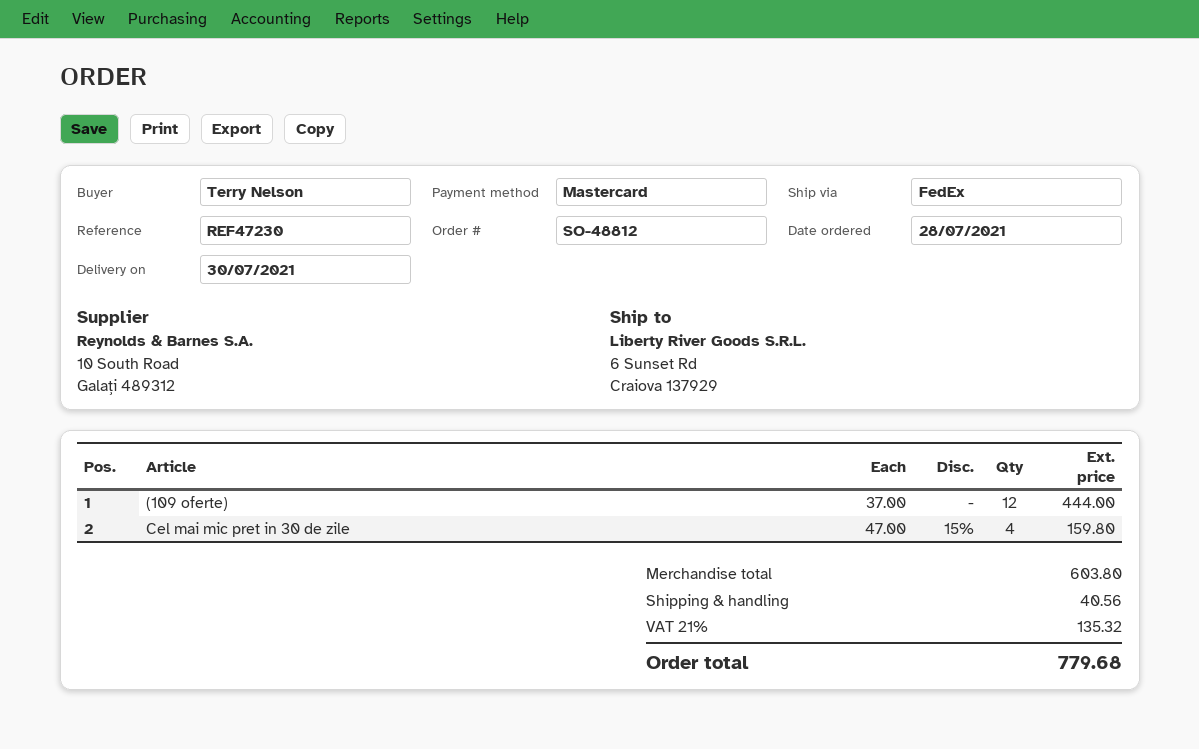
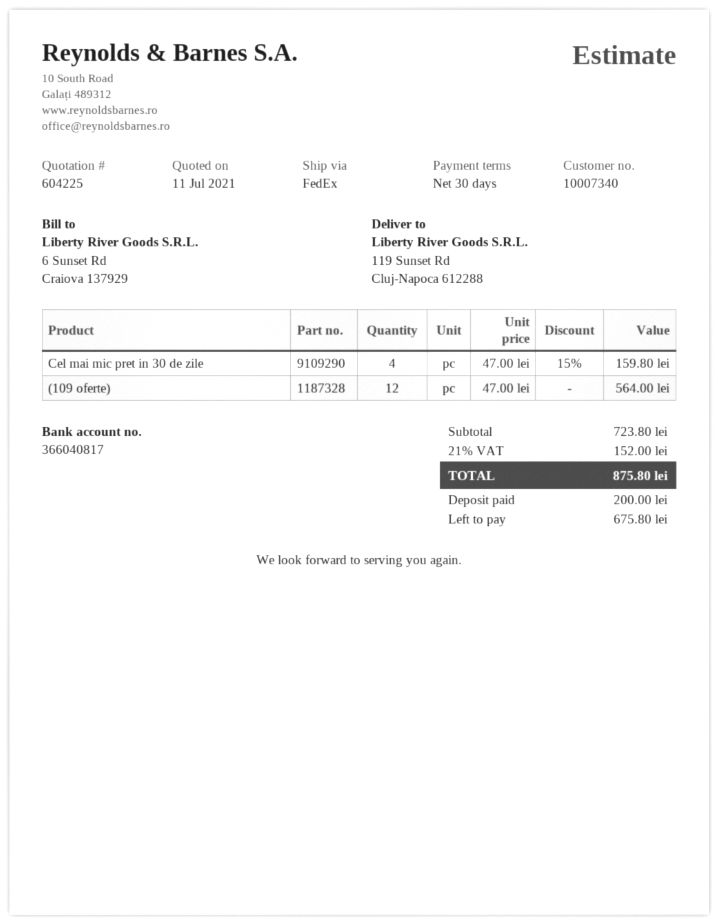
ship to: 6 Sunset Rd, Craiova 137929 -> 119 Sunset Rd, Cluj-Napoca 612288
(109 oferte): 12 x 37.00 = 444.00 -> 12 x 47.00 = 564.00
subtotal: 603.80 -> 723.80
shipping: 40.56 -> none
tax: 21% = 135.32 -> 21% = 152.00
total: 779.68 -> 875.80

